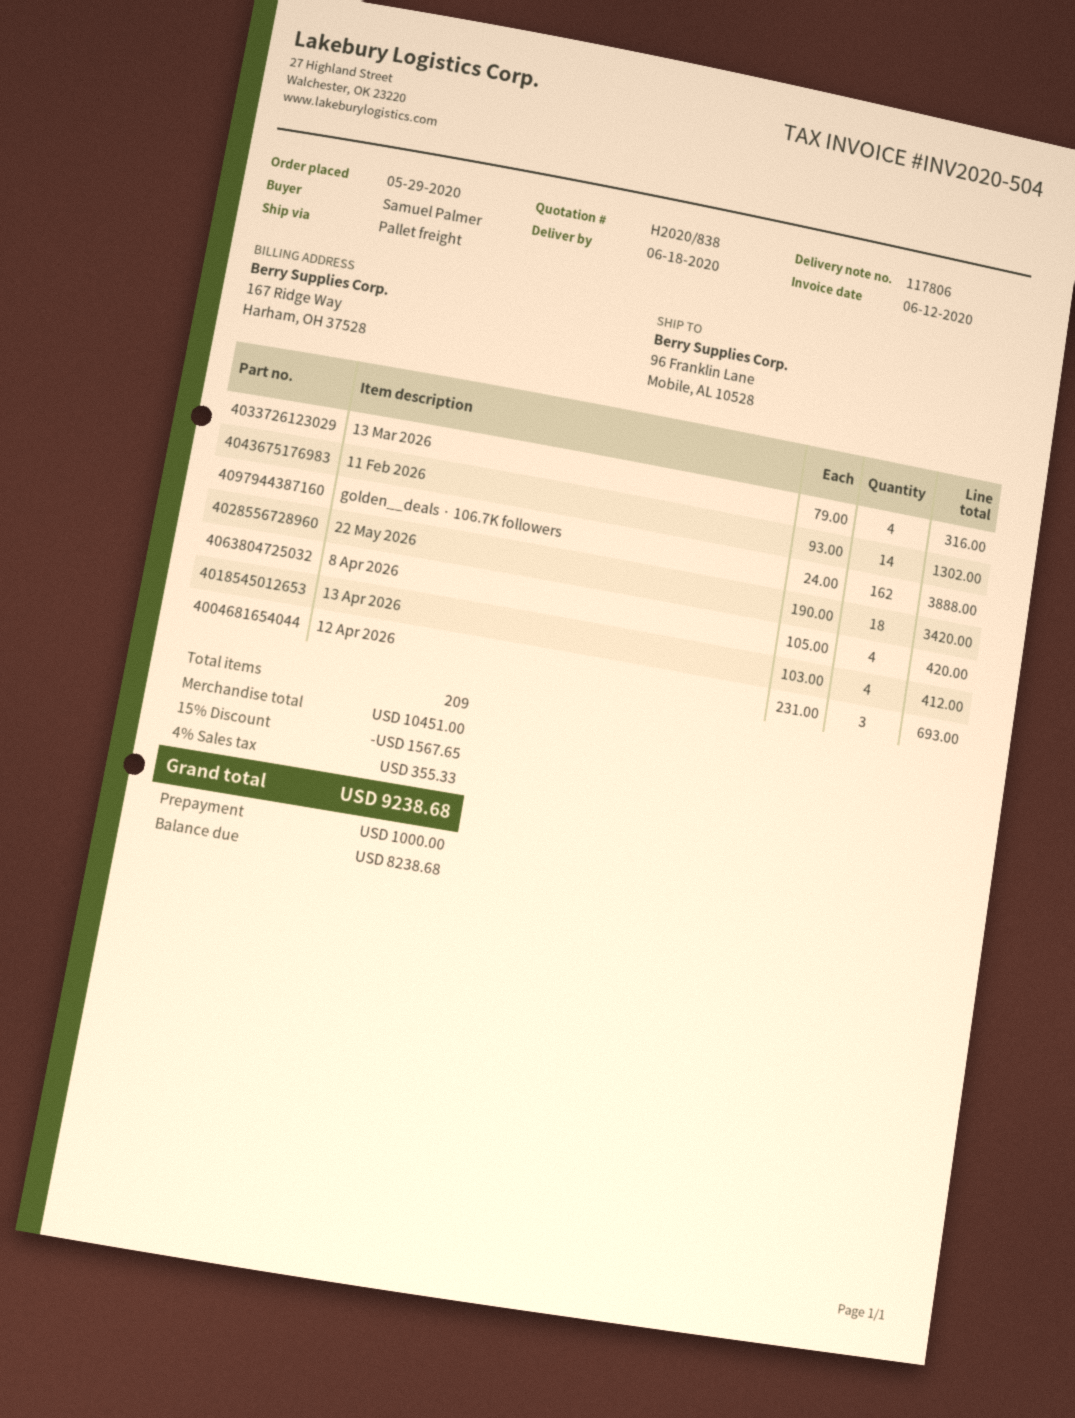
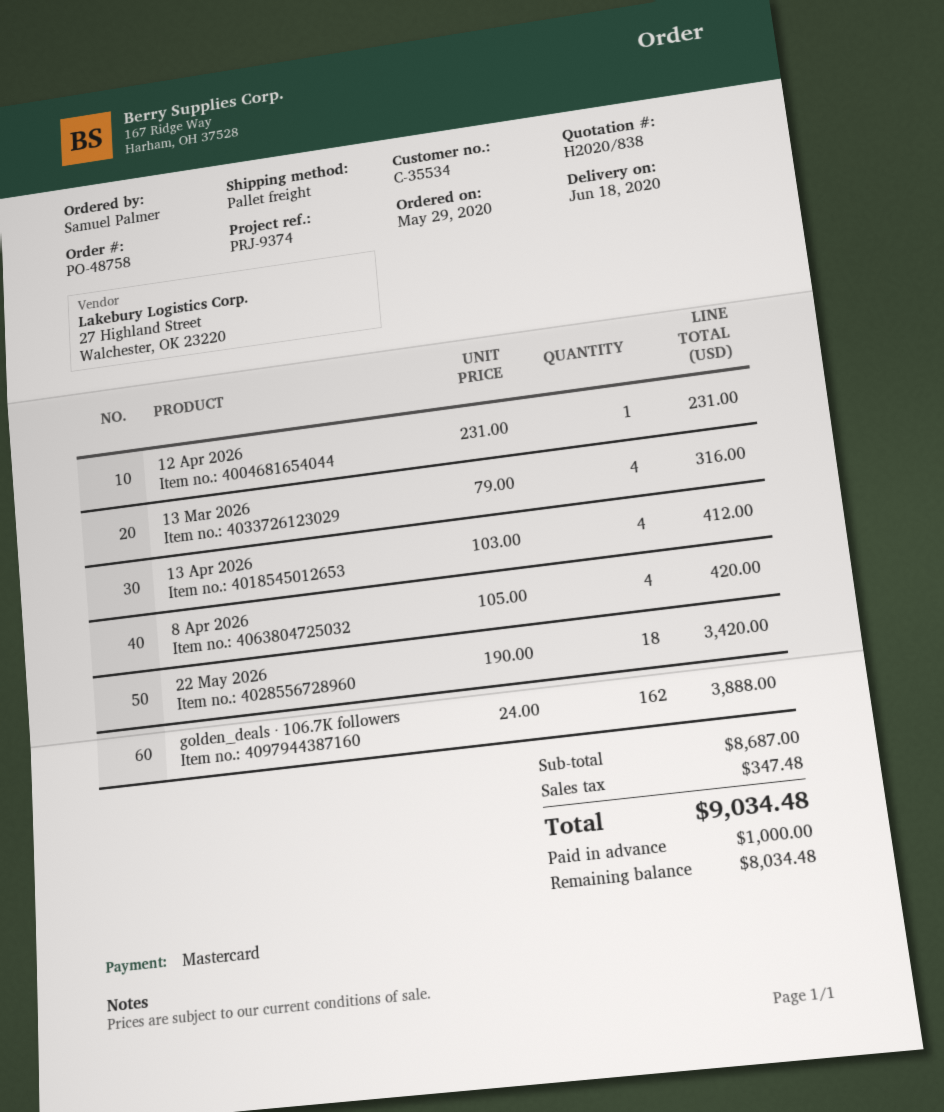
11 Feb 2026: 14 x 93.00 = 1302.00 -> none
12 Apr 2026: 3 x 231.00 = 693.00 -> 1 x 231.00 = 231.00
subtotal: 10451.00 -> 8687.00
discount: 15% = 1567.65 -> none
tax: 355.33 -> 347.48
total: 9238.68 -> 9034.48
balance: 8238.68 -> 8034.48

